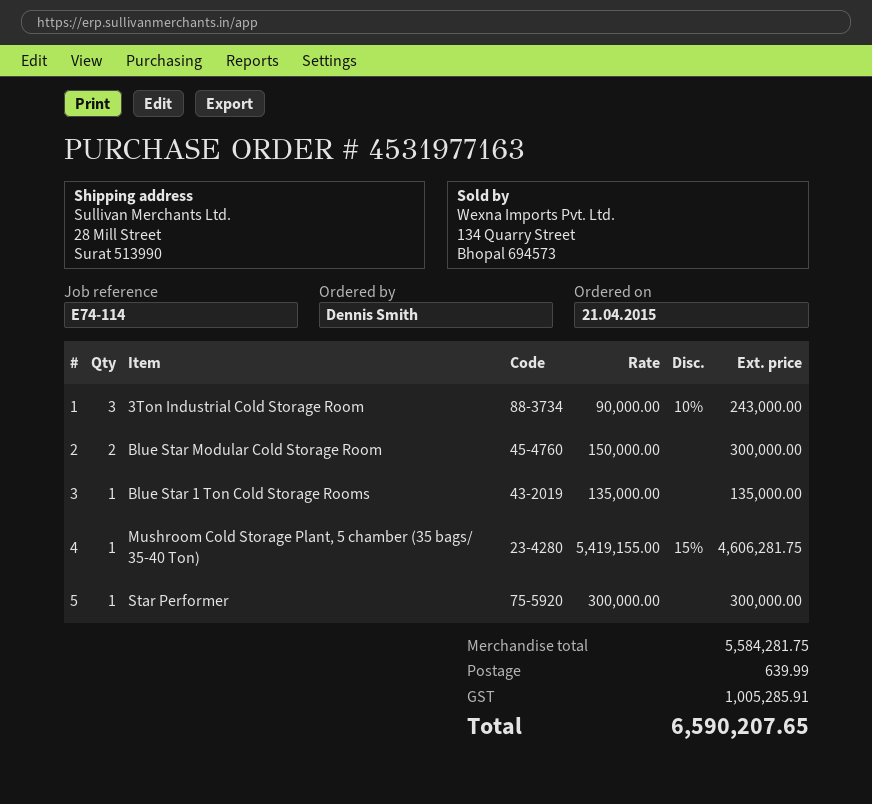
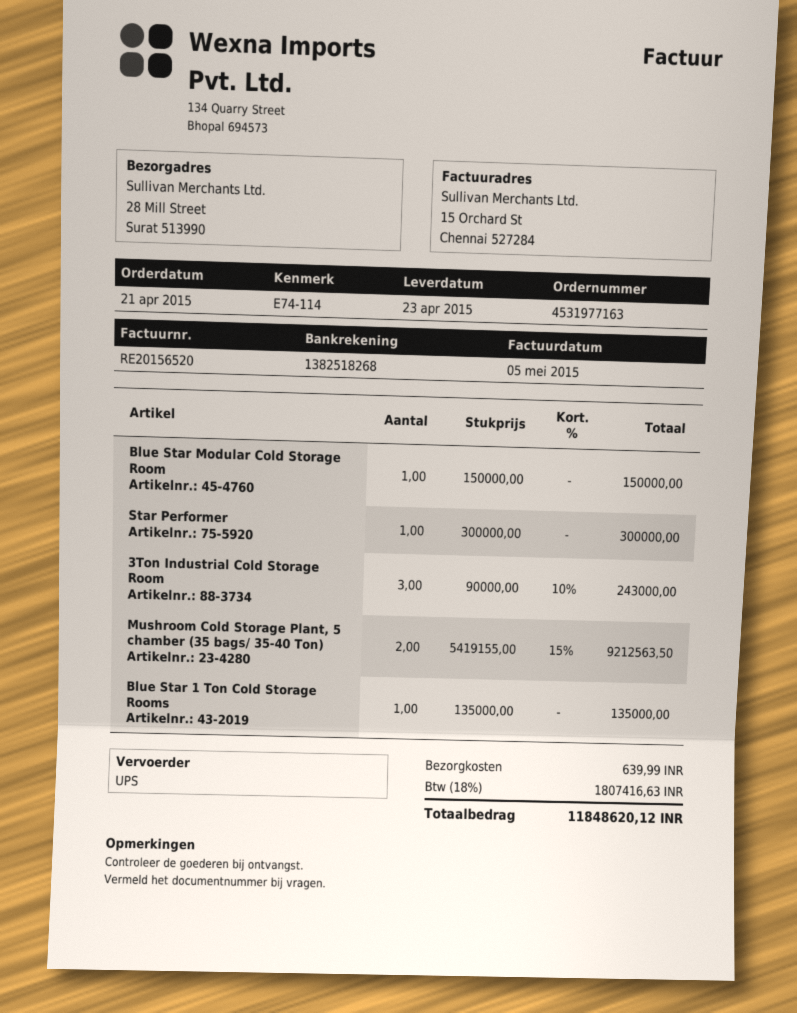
Blue Star Modular Cold Storage Room: 2 x 150000.00 = 300000.00 -> 1 x 150000.00 = 150000.00
Mushroom Cold Storage Plant, 5 chamber (35 bags/ 35-40 Ton): 1 x 5419155.00 - 15% = 4606281.75 -> 2 x 5419155.00 - 15% = 9212563.50
tax: 1005285.91 -> 1807416.63
total: 6590207.65 -> 11848620.12

